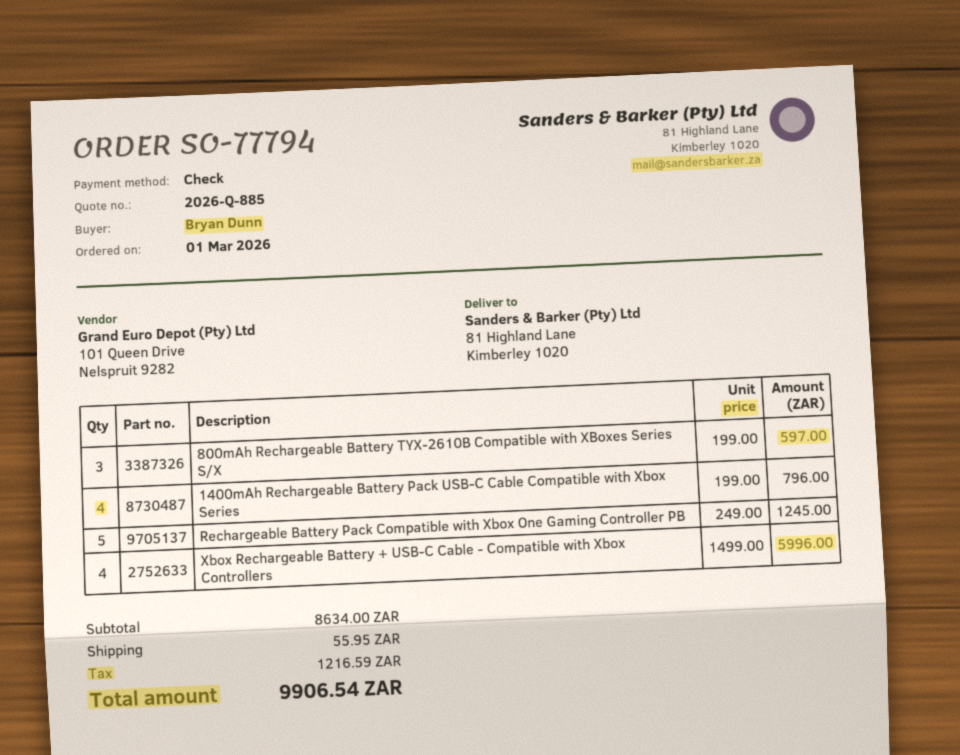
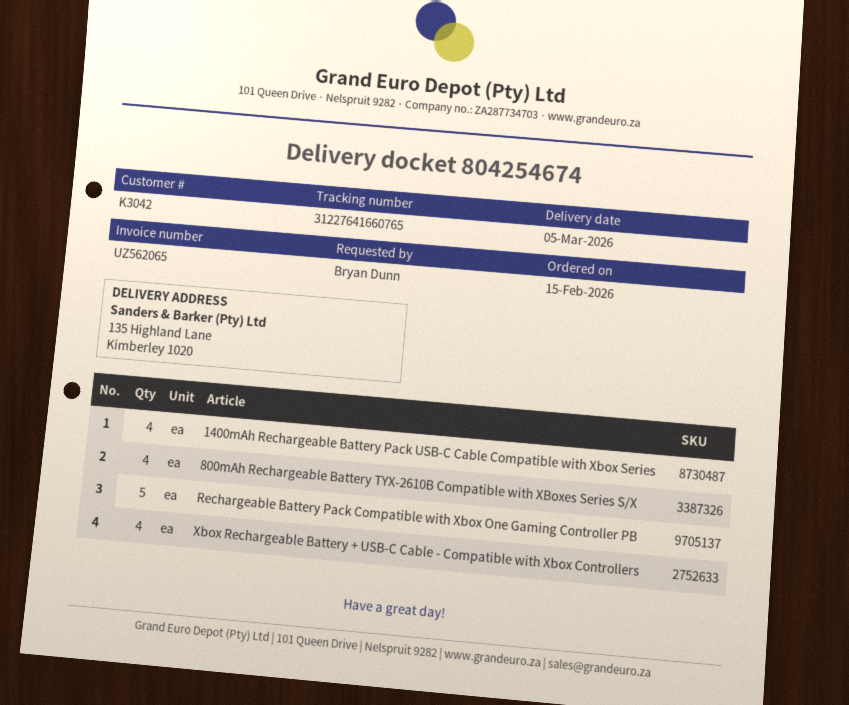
order date: 2026-03-01 -> 2026-02-15
ship to: 81 Highland Lane, Kimberley 1020 -> 135 Highland Lane, Kimberley 1020
800mAh Rechargeable Battery TYX-2610B Compatible with XBoxes Series S/X: 3 -> 4

